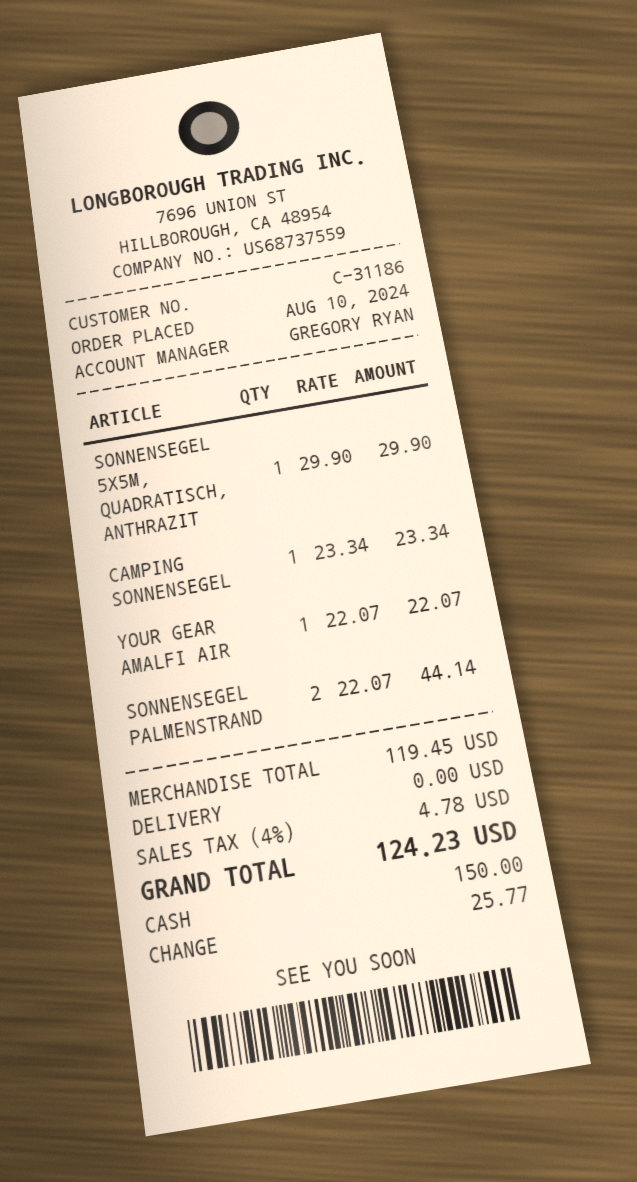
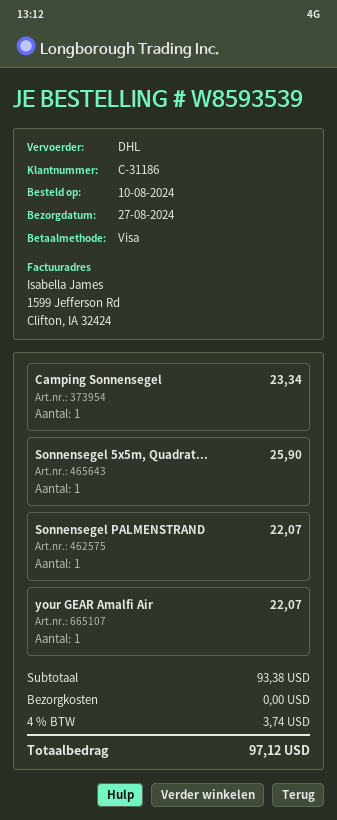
payment method: cash -> Visa
SONNENSEGEL 5X5M, QUADRATISCH, ANTHRAZIT: 1 for 29.90 -> 1 for 25.90
SONNENSEGEL PALMENSTRAND: 2 for 44.14 -> 1 for 22.07
subtotal: 119.45 -> 93.38
tax: 4% = 4.78 -> 4% = 3.74
total: 124.23 -> 97.12

